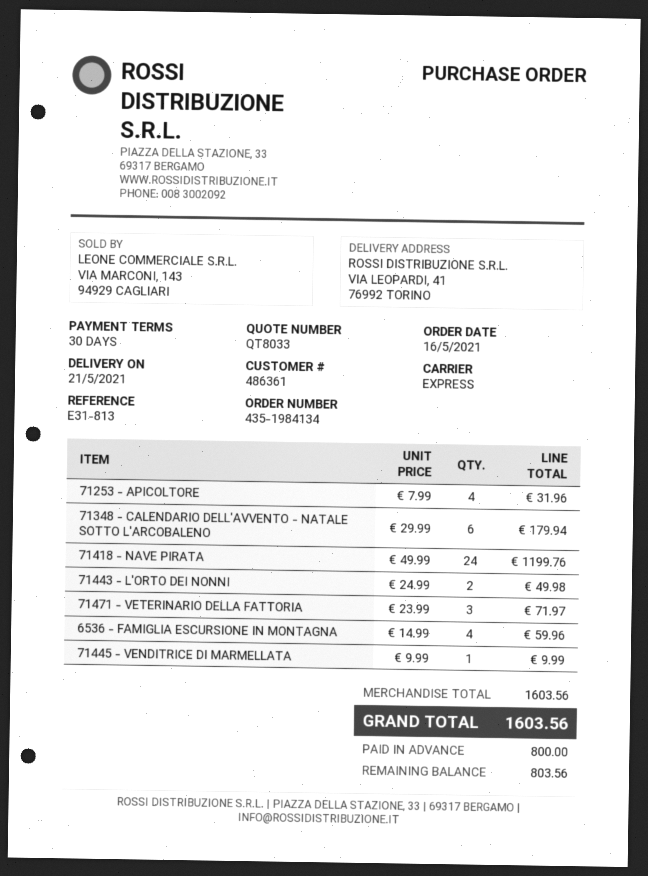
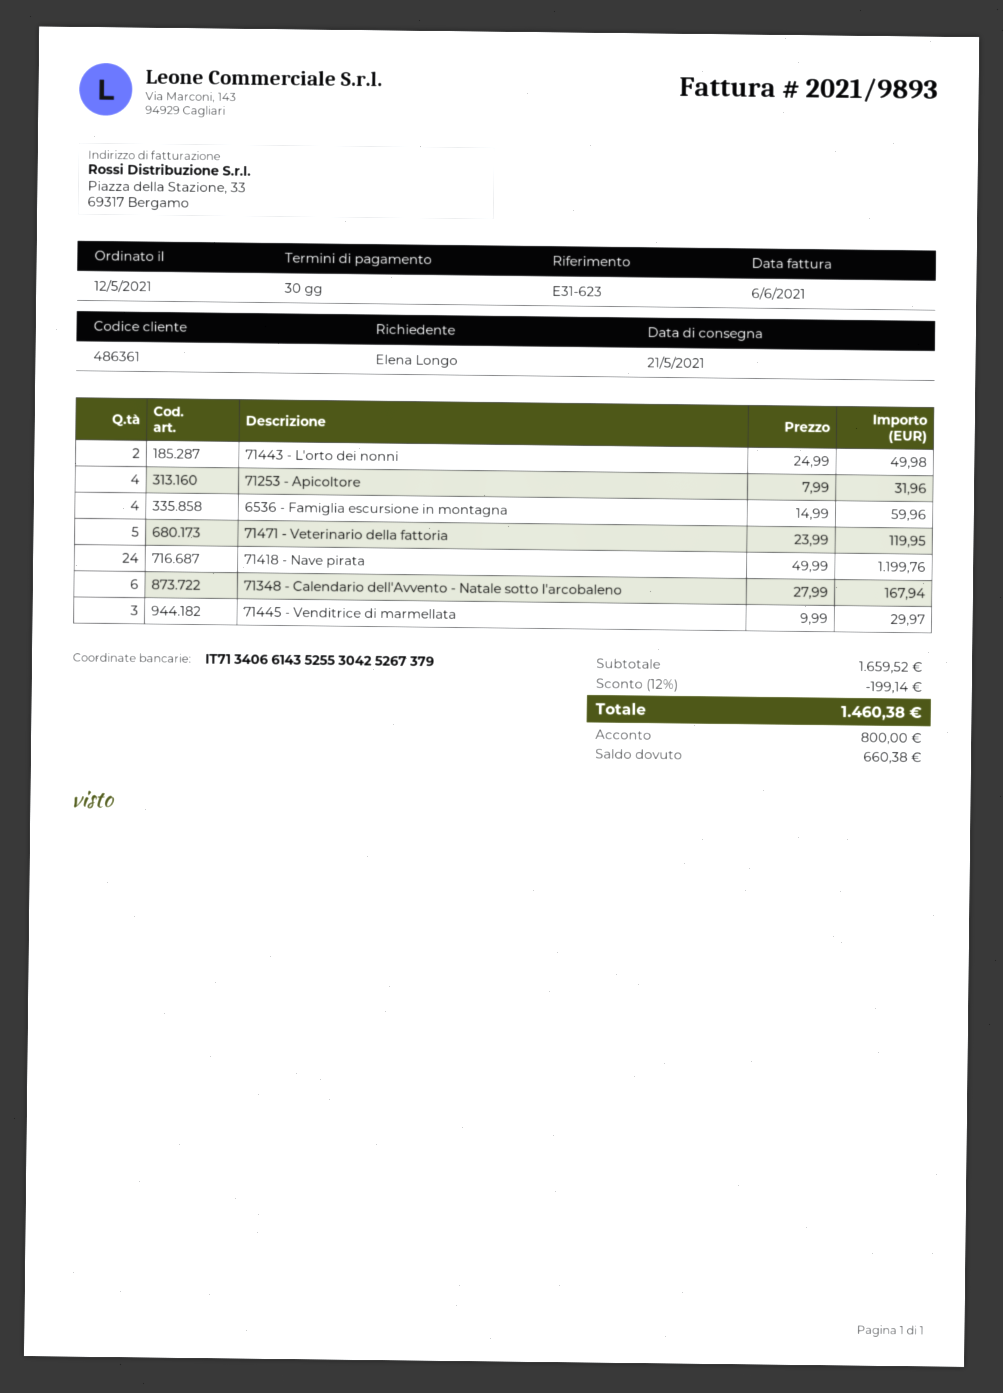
order date: 2021-05-16 -> 2021-05-12
reference: E31-813 -> E31-623
71348 - CALENDARIO DELL'AVVENTO - NATALE SOTTO L'ARCOBALENO: 6 x 29.99 = 179.94 -> 6 x 27.99 = 167.94
71471 - VETERINARIO DELLA FATTORIA: 3 x 23.99 = 71.97 -> 5 x 23.99 = 119.95
71445 - VENDITRICE DI MARMELLATA: 1 x 9.99 = 9.99 -> 3 x 9.99 = 29.97
subtotal: 1603.56 -> 1659.52
discount: none -> 12% = 199.14
total: 1603.56 -> 1460.38
balance: 803.56 -> 660.38

